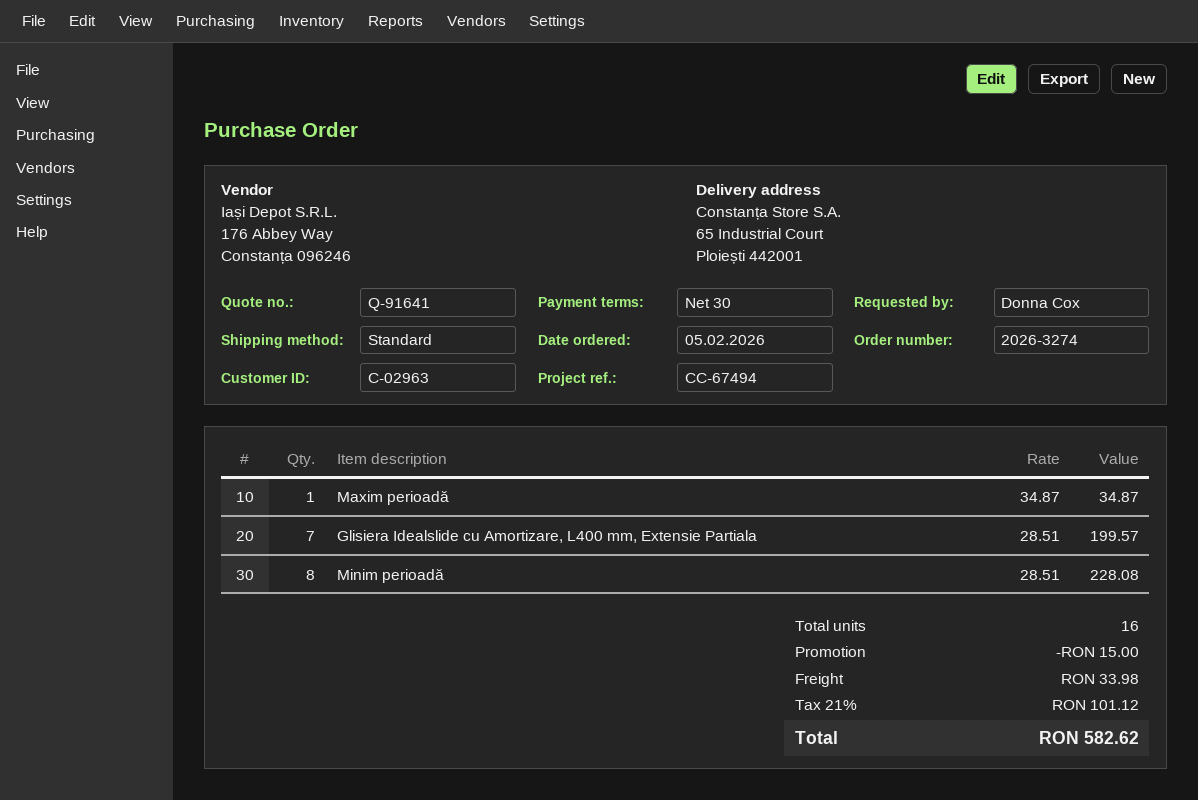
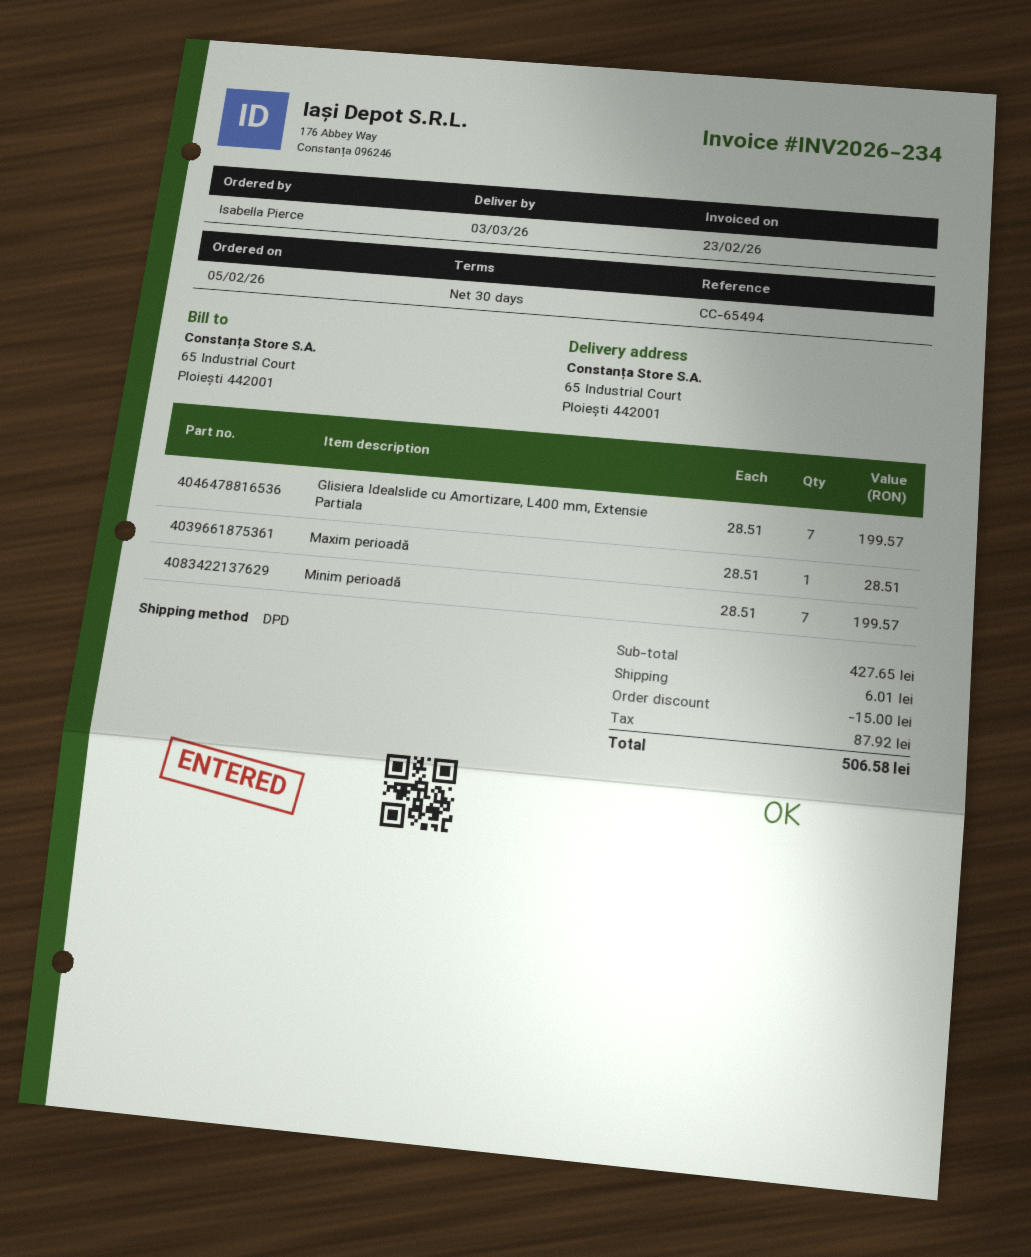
reference: CC-67494 -> CC-65494
ordered by: Donna Cox -> Isabella Pierce
shipping method: standard -> DPD
Maxim perioadă: 1 x 34.87 = 34.87 -> 1 x 28.51 = 28.51
Minim perioadă: 8 x 28.51 = 228.08 -> 7 x 28.51 = 199.57
shipping: 33.98 -> 6.01
tax: 101.12 -> 87.92
total: 582.62 -> 506.58

